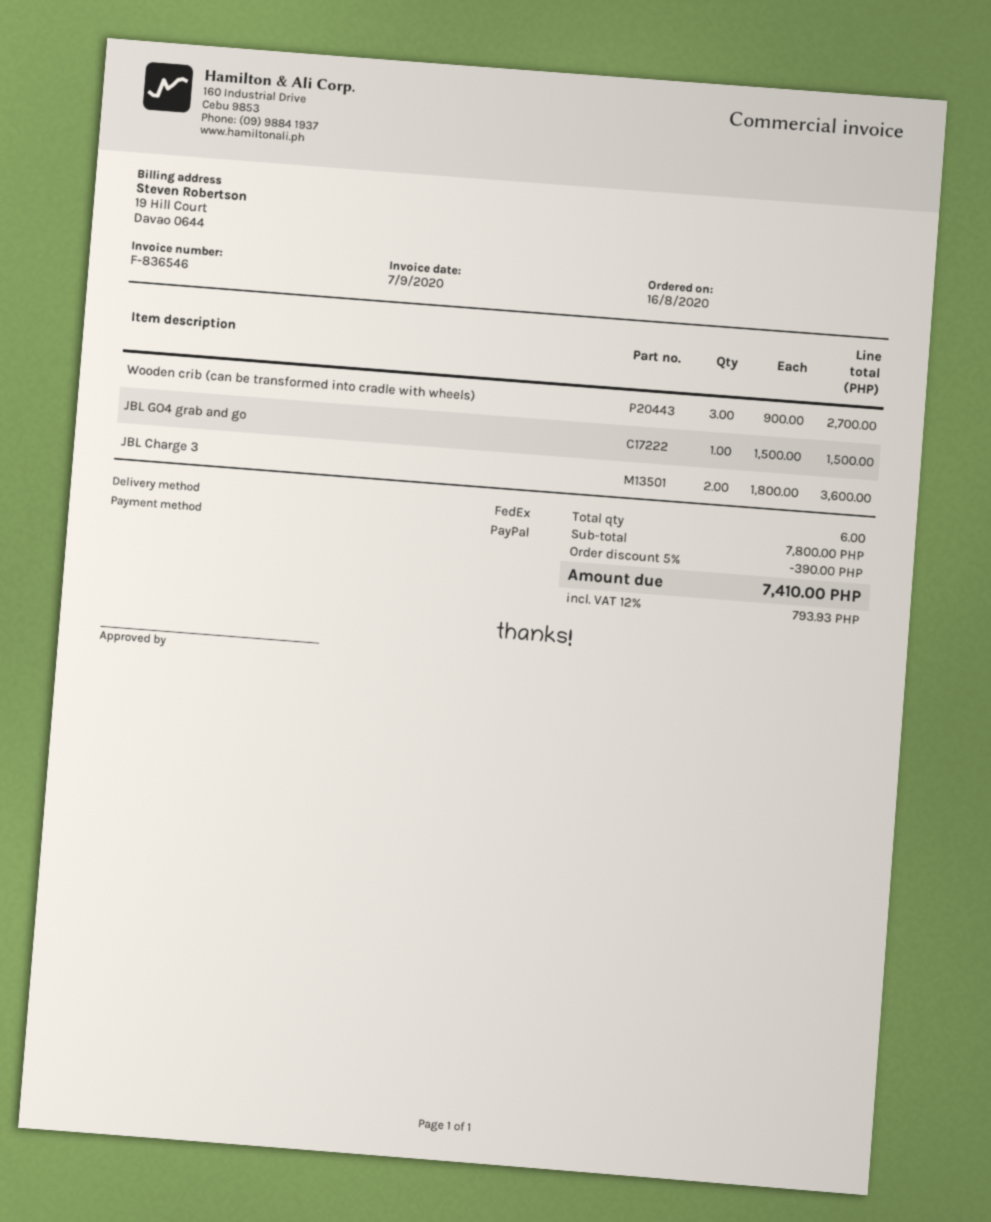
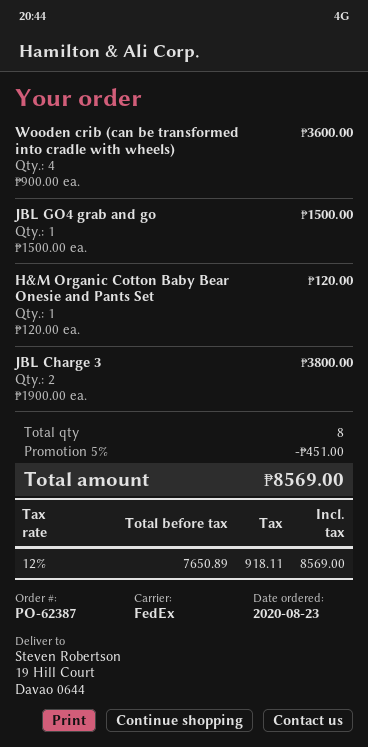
order date: 2020-08-16 -> 2020-08-23
Wooden crib (can be transformed into cradle with wheels): 3 x 900.00 = 2700.00 -> 4 x 900.00 = 3600.00
JBL Charge 3: 2 x 1800.00 = 3600.00 -> 2 x 1900.00 = 3800.00
H&M Organic Cotton Baby Bear Onesie and Pants Set: none -> 1 x 120.00 = 120.00
total quantity: 6 -> 8
discount: 5% = 390.00 -> 5% = 451.00
tax: 12% = 793.93 -> 12% = 918.11
total: 7410.00 -> 8569.00

